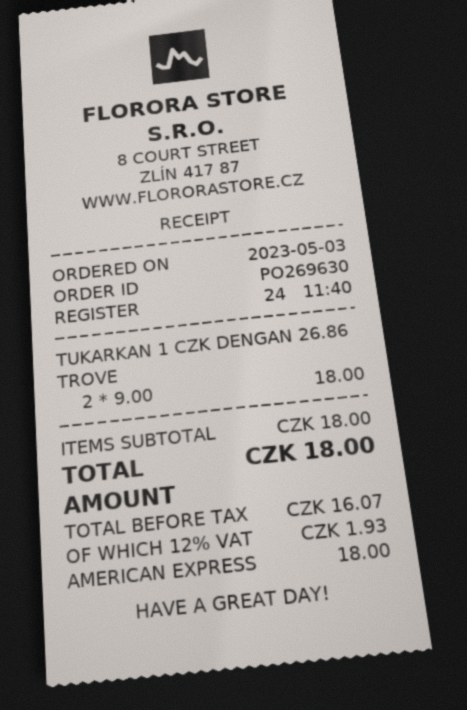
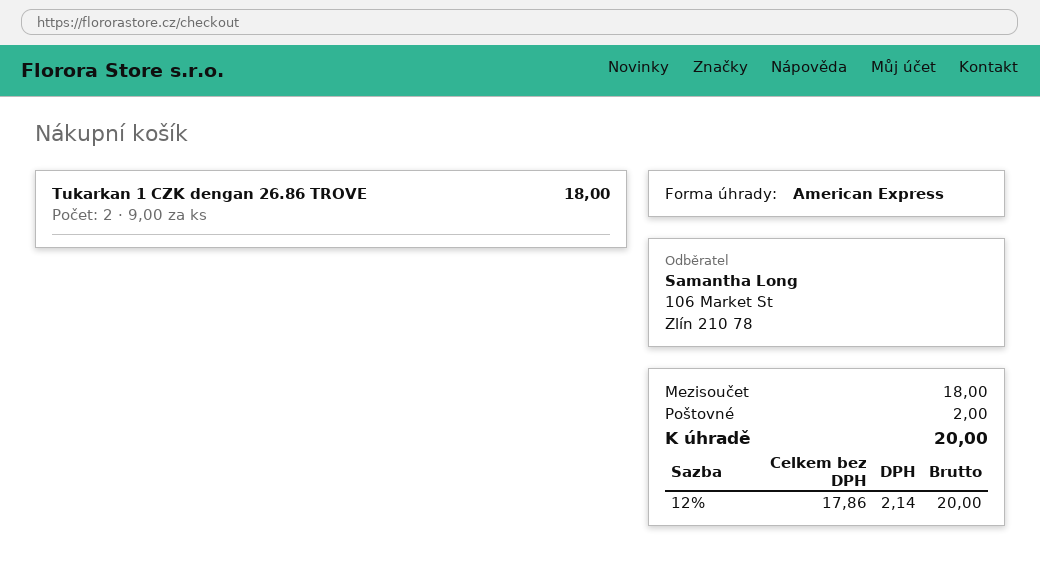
shipping: none -> 2.00
net: 16.07 -> 17.86
tax: 12% = 1.93 -> 12% = 2.14
total: 18.00 -> 20.00

